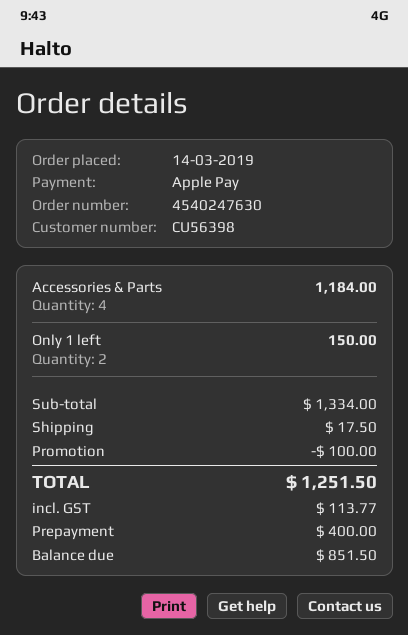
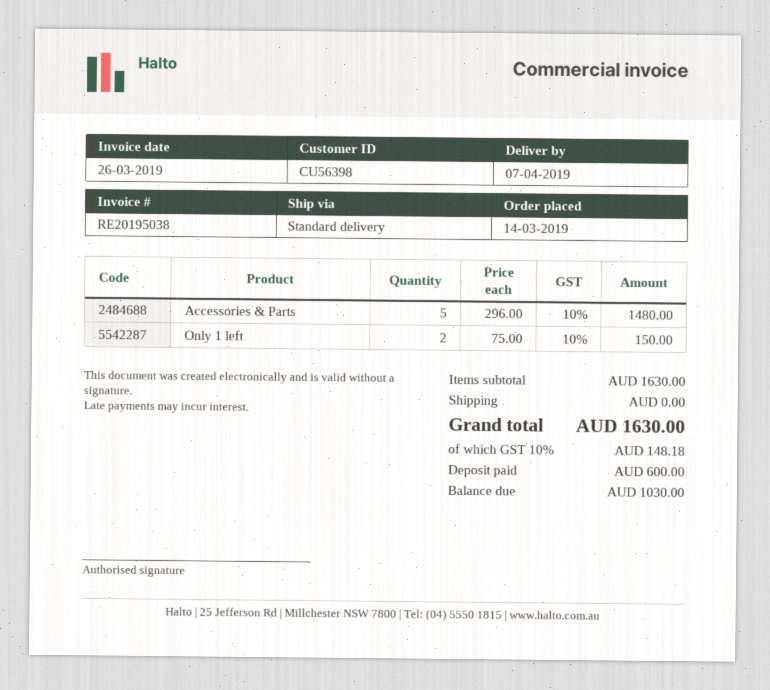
Accessories & Parts: 4 for 1184.00 -> 5 for 1480.00
subtotal: 1334.00 -> 1630.00
discount: 100.00 -> none
shipping: 17.50 -> 0.00
tax: 113.77 -> 148.18
total: 1251.50 -> 1630.00
deposit: 400.00 -> 600.00
balance: 851.50 -> 1030.00

